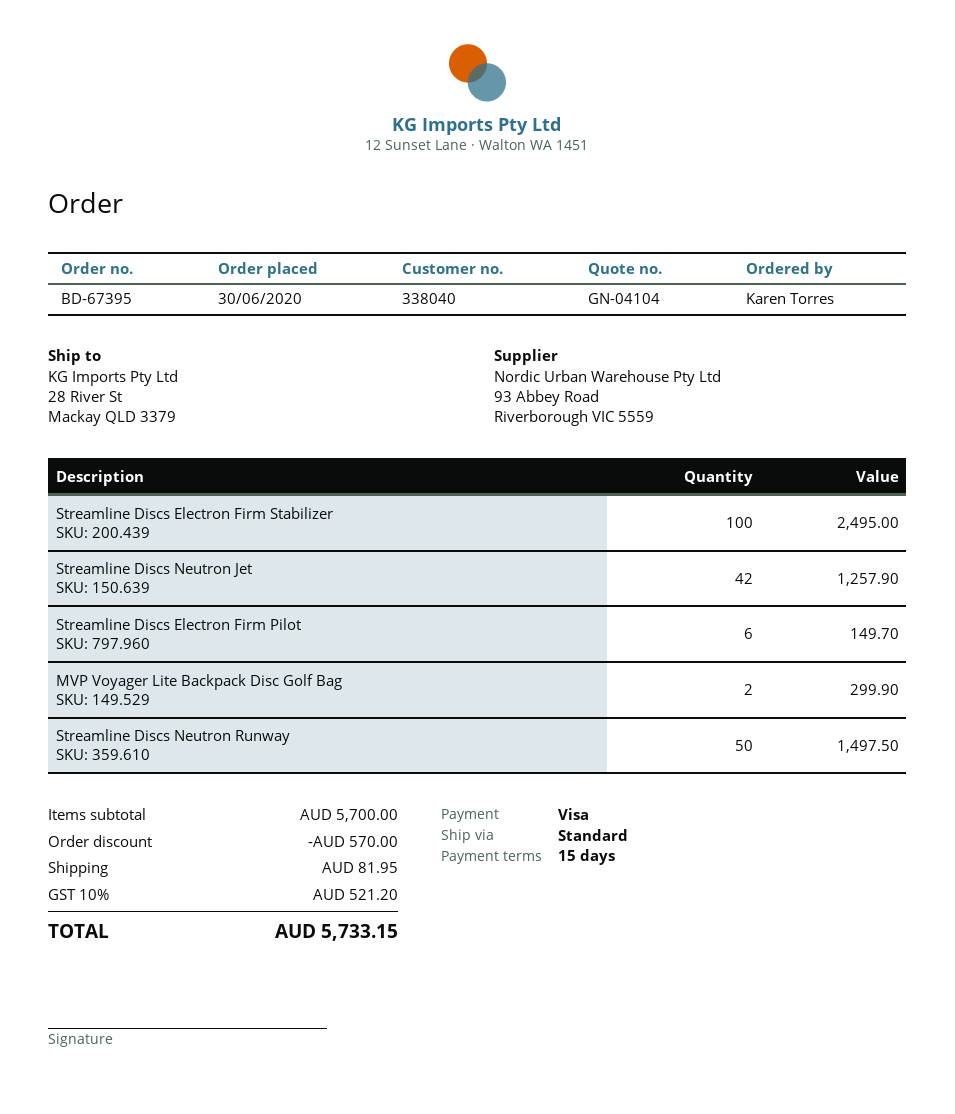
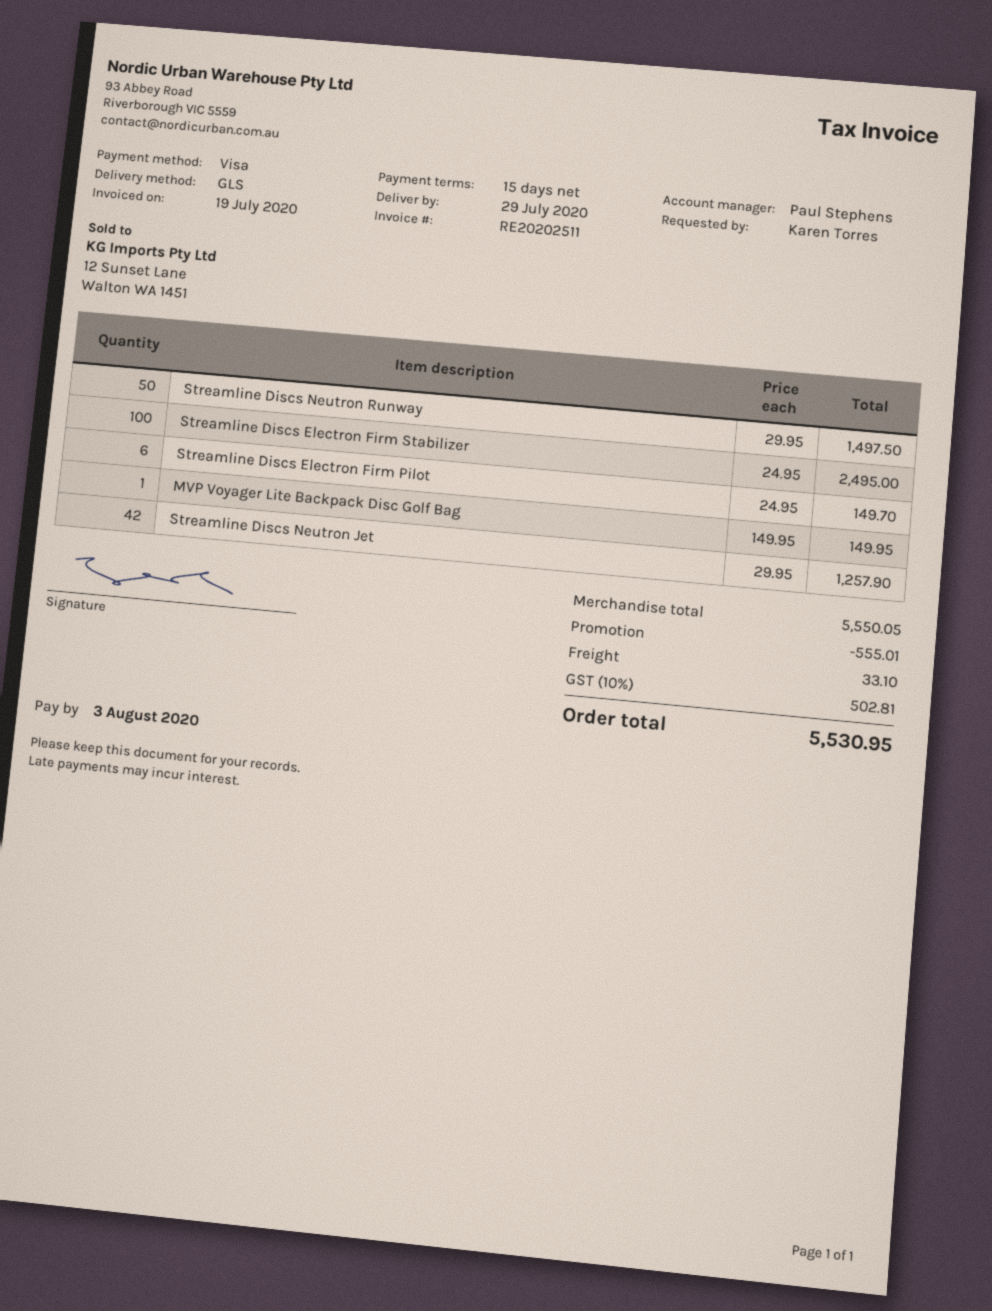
shipping method: standard -> GLS
MVP Voyager Lite Backpack Disc Golf Bag: 2 for 299.90 -> 1 for 149.95
subtotal: 5700.00 -> 5550.05
discount: 570.00 -> 555.01
shipping: 81.95 -> 33.10
tax: 10% = 521.20 -> 10% = 502.81
total: 5733.15 -> 5530.95

